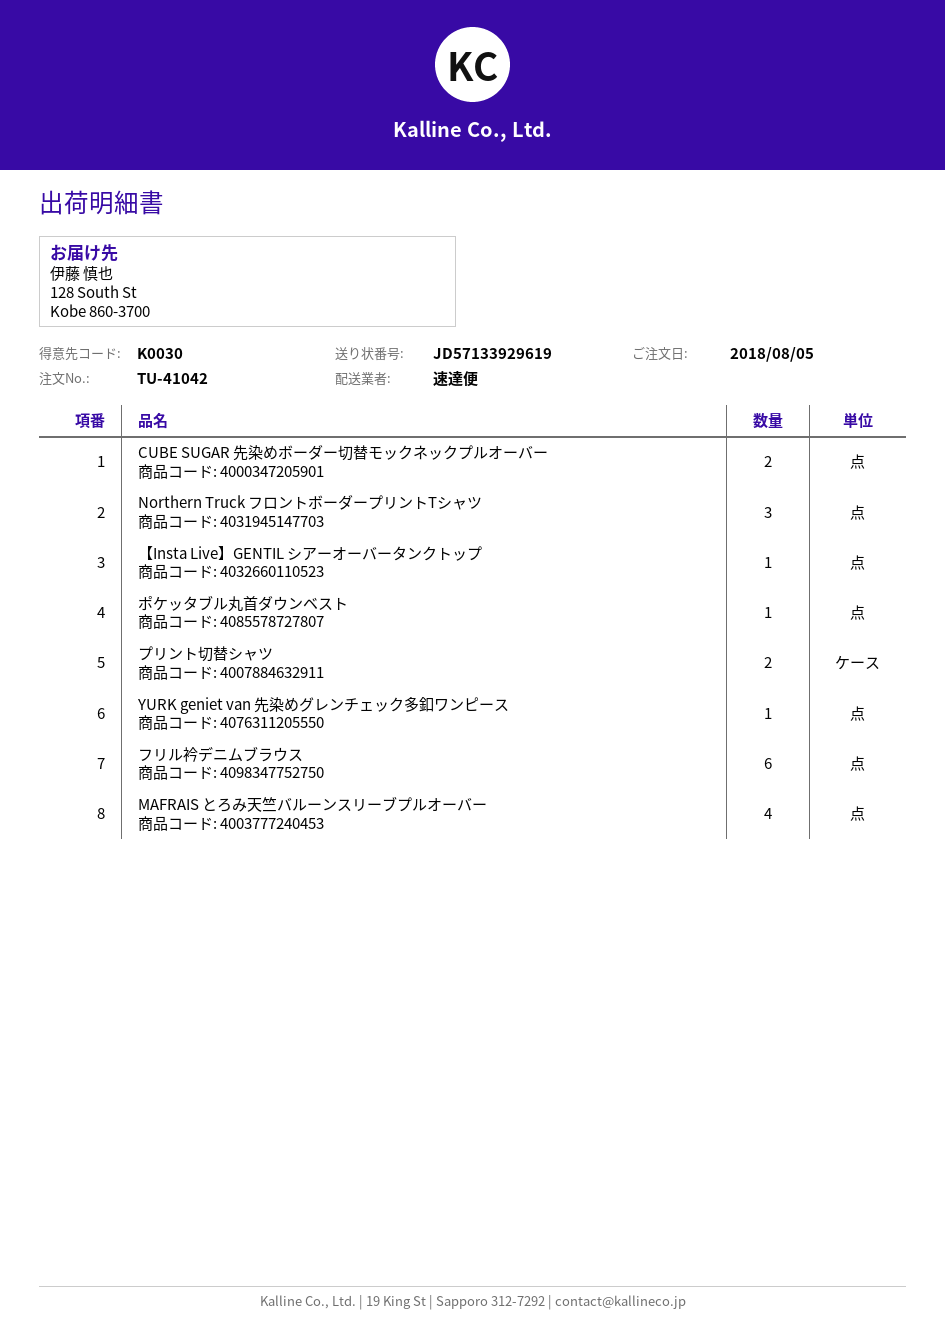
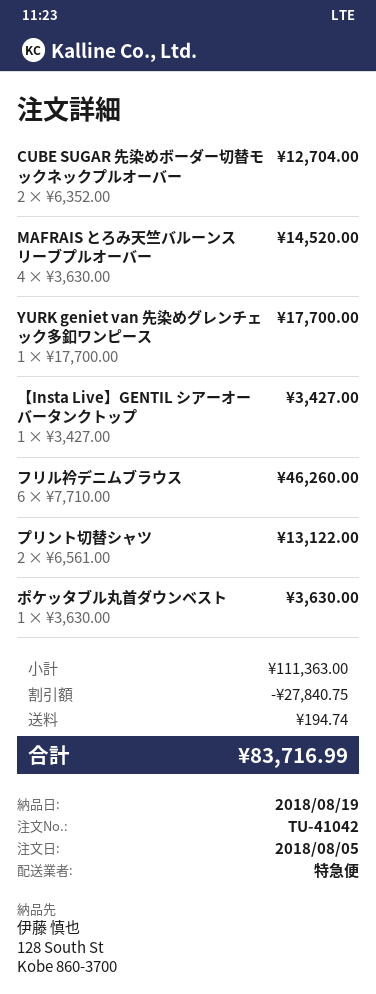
Northern Truck フロントボーダープリントTシャツ: 3 -> none

